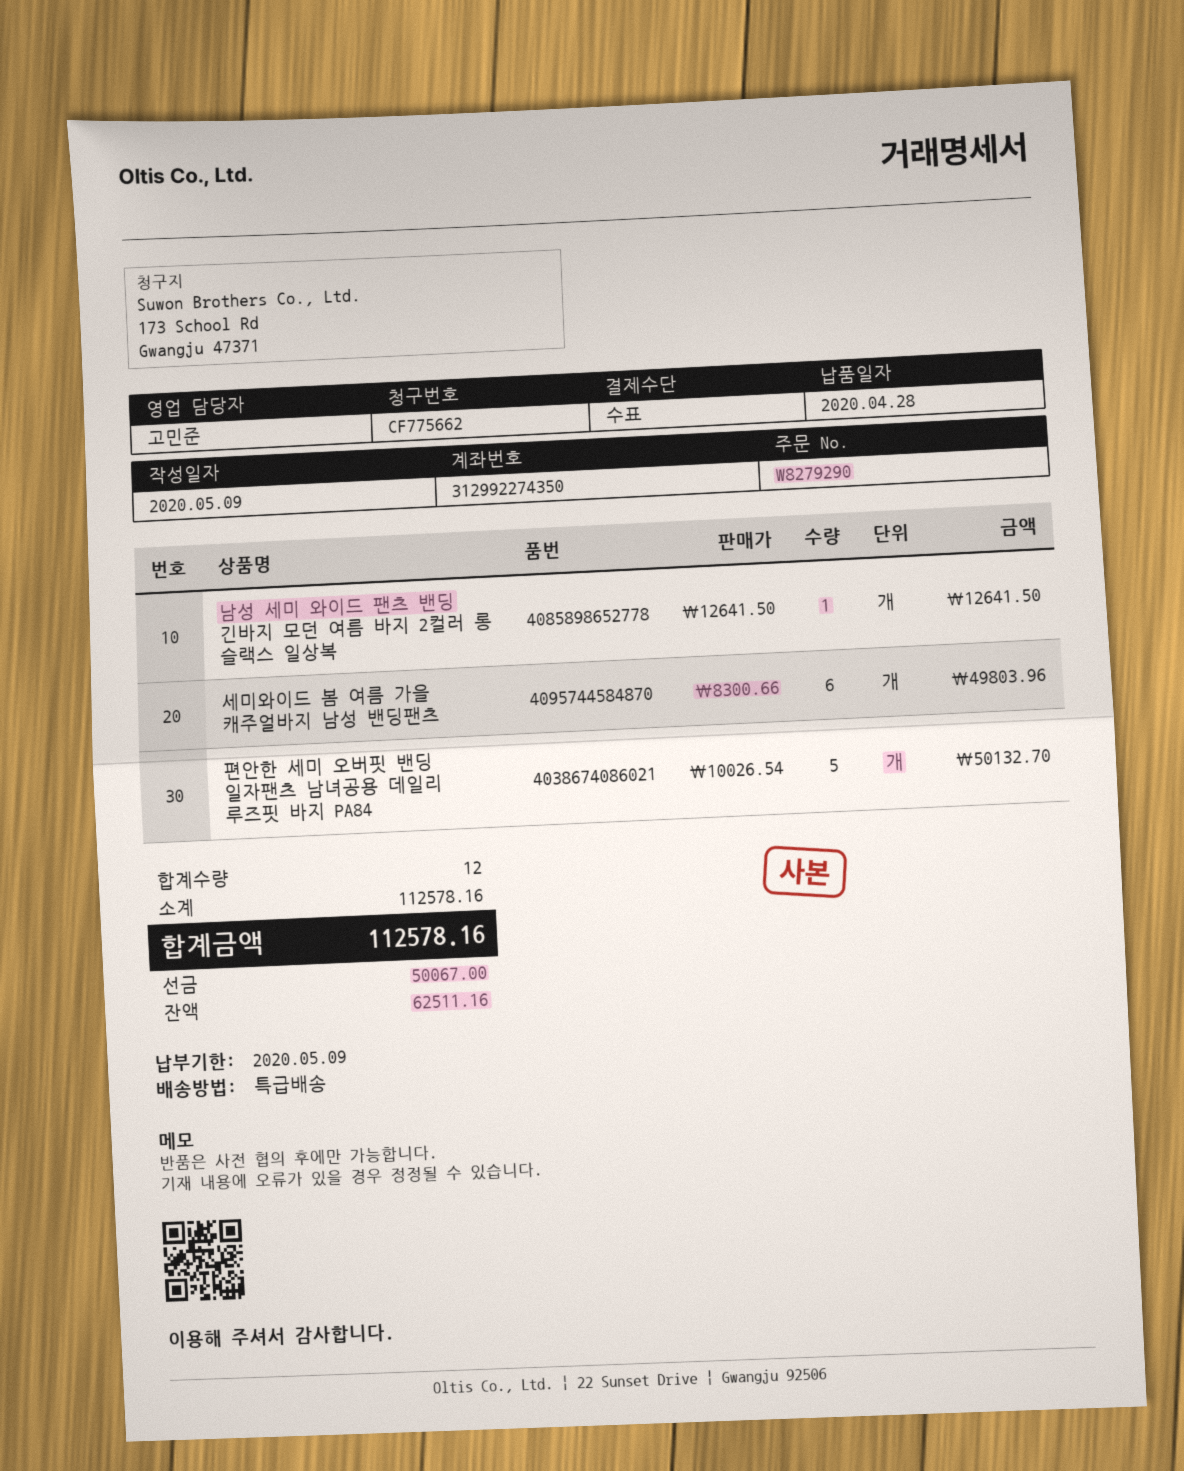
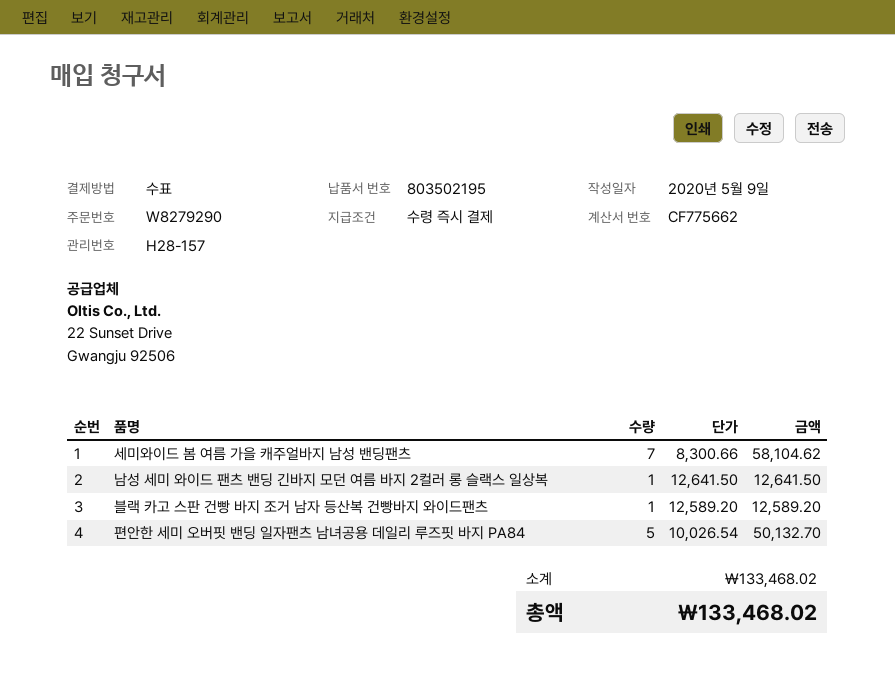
세미와이드 봄 여름 가을 캐주얼바지 남성 밴딩팬츠: 6 x 8300.66 = 49803.96 -> 7 x 8300.66 = 58104.62
블랙 카고 스판 건빵 바지 조거 남자 등산복 건빵바지 와이드팬츠: none -> 1 x 12589.20 = 12589.20
subtotal: 112578.16 -> 133468.02
total: 112578.16 -> 133468.02

